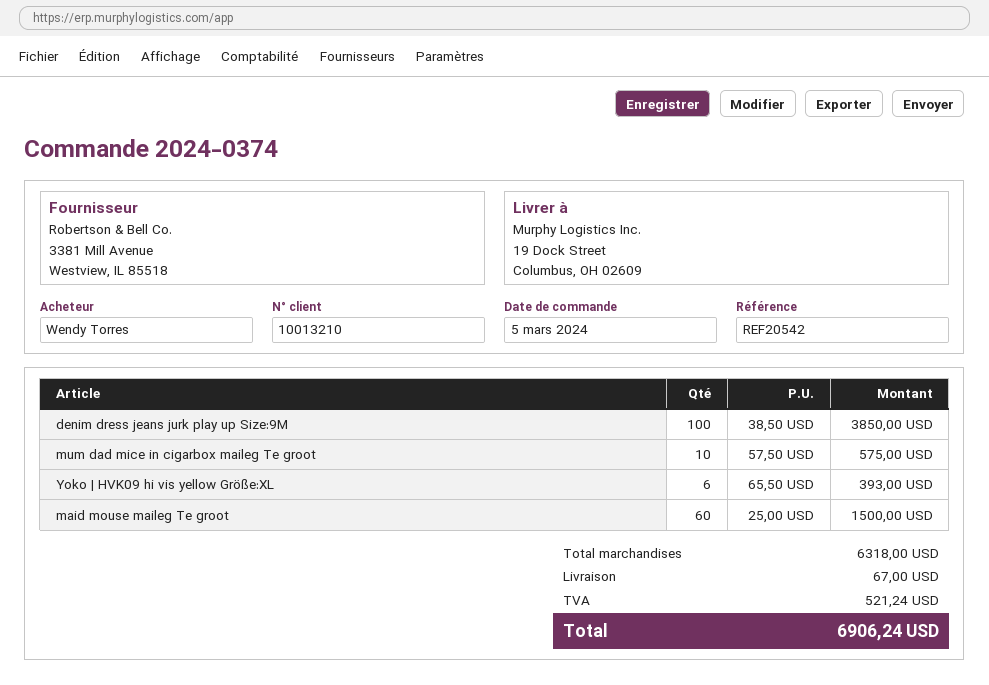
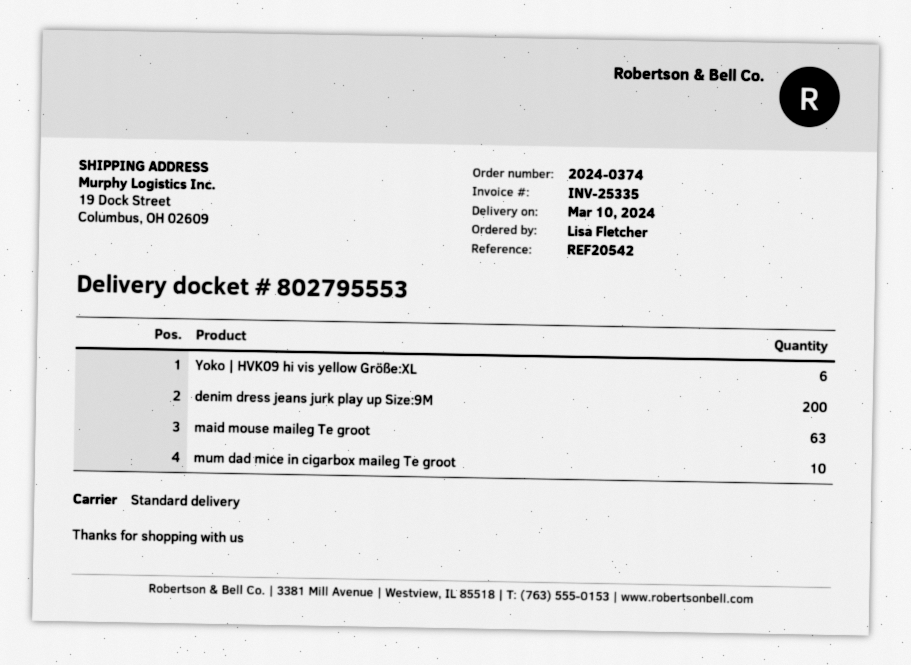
ordered by: Wendy Torres -> Lisa Fletcher
denim dress jeans jurk play up Size:9M: 100 -> 200
maid mouse maileg Te groot: 60 -> 63

